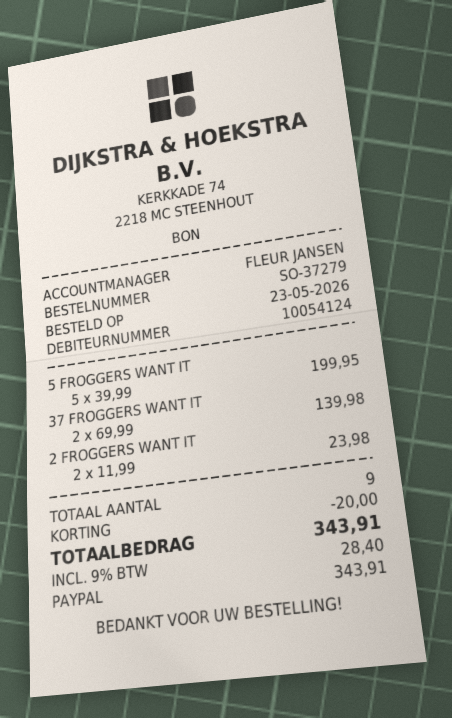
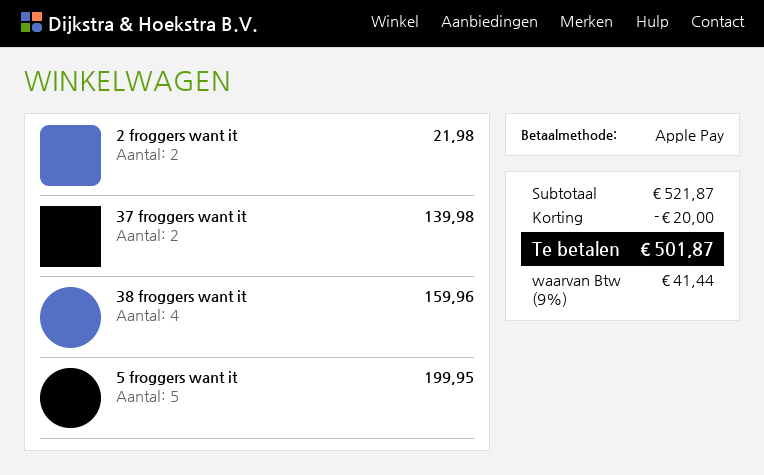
payment method: PayPal -> Apple Pay
2 FROGGERS WANT IT: 2 for 23.98 -> 2 for 21.98
38 froggers want it: none -> 4 for 159.96
tax: 9% = 28.40 -> 9% = 41.44
total: 343.91 -> 501.87

